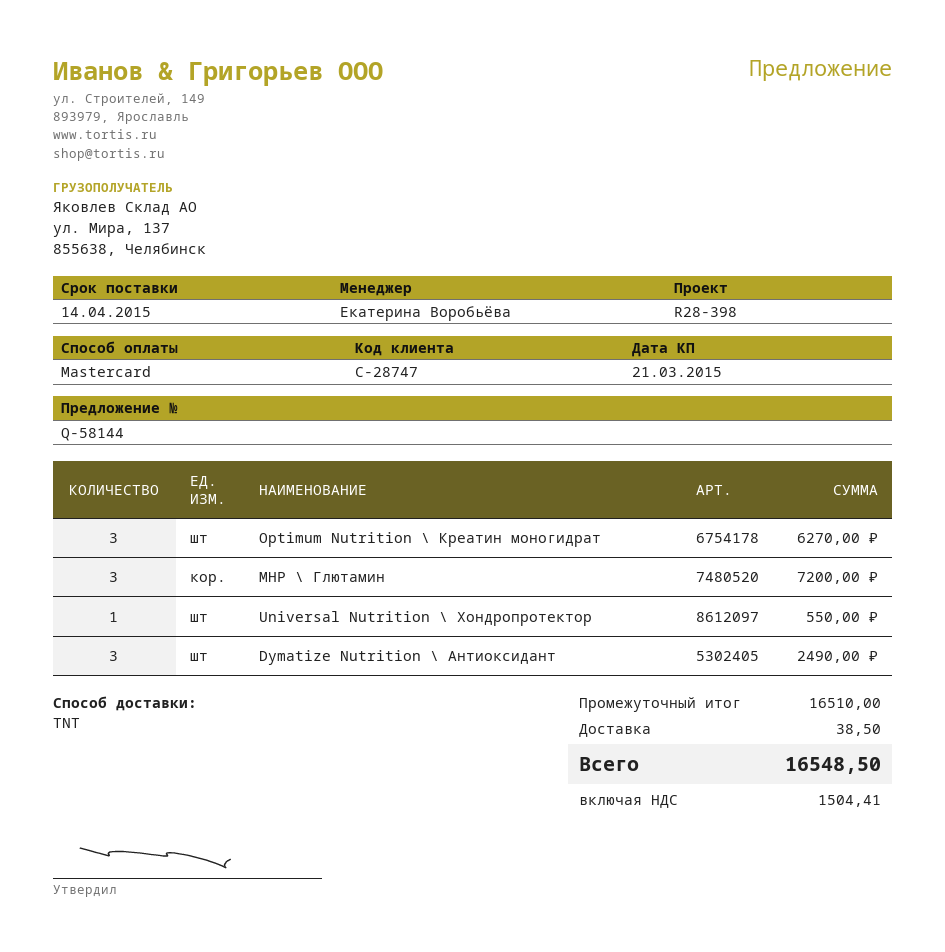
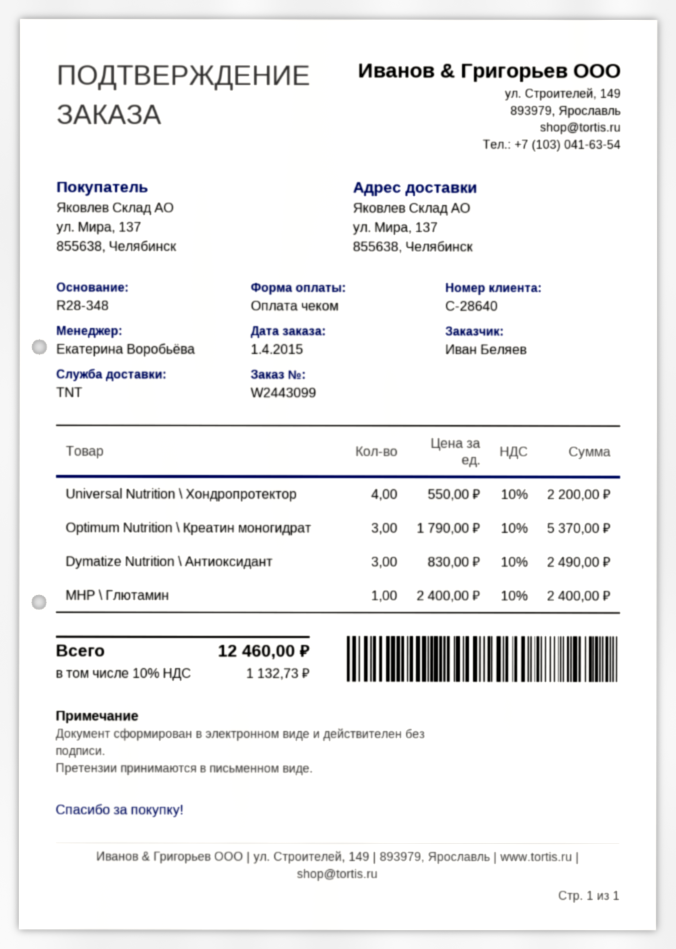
customer number: C-28747 -> C-28640
reference: R28-398 -> R28-348
payment method: Mastercard -> cheque
Optimum Nutrition \ Креатин моногидрат: 3 for 6270.00 -> 3 for 5370.00
MHP \ Глютамин: 3 for 7200.00 -> 1 for 2400.00
Universal Nutrition \ Хондропротектор: 1 for 550.00 -> 4 for 2200.00
shipping: 38.50 -> none
tax: 1504.41 -> 1132.73
total: 16548.50 -> 12460.00

